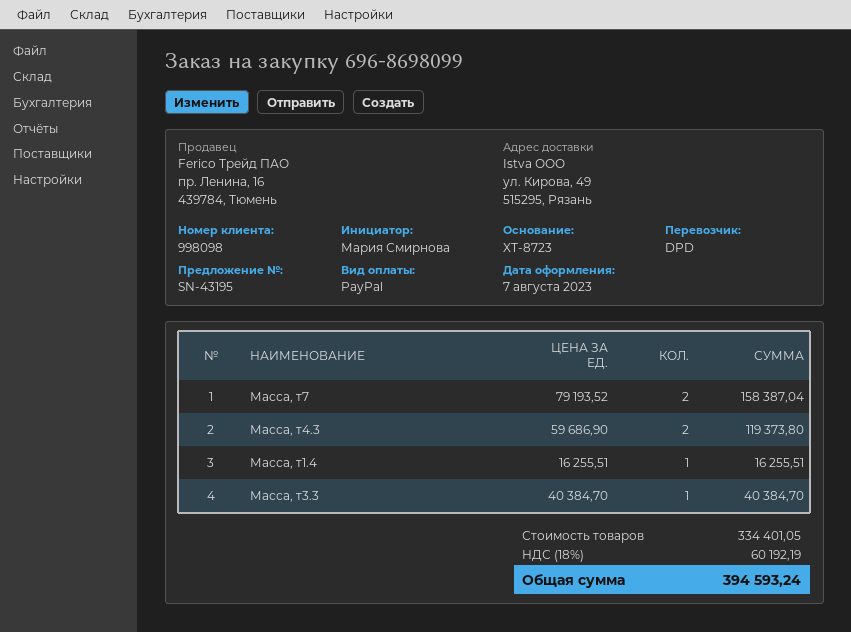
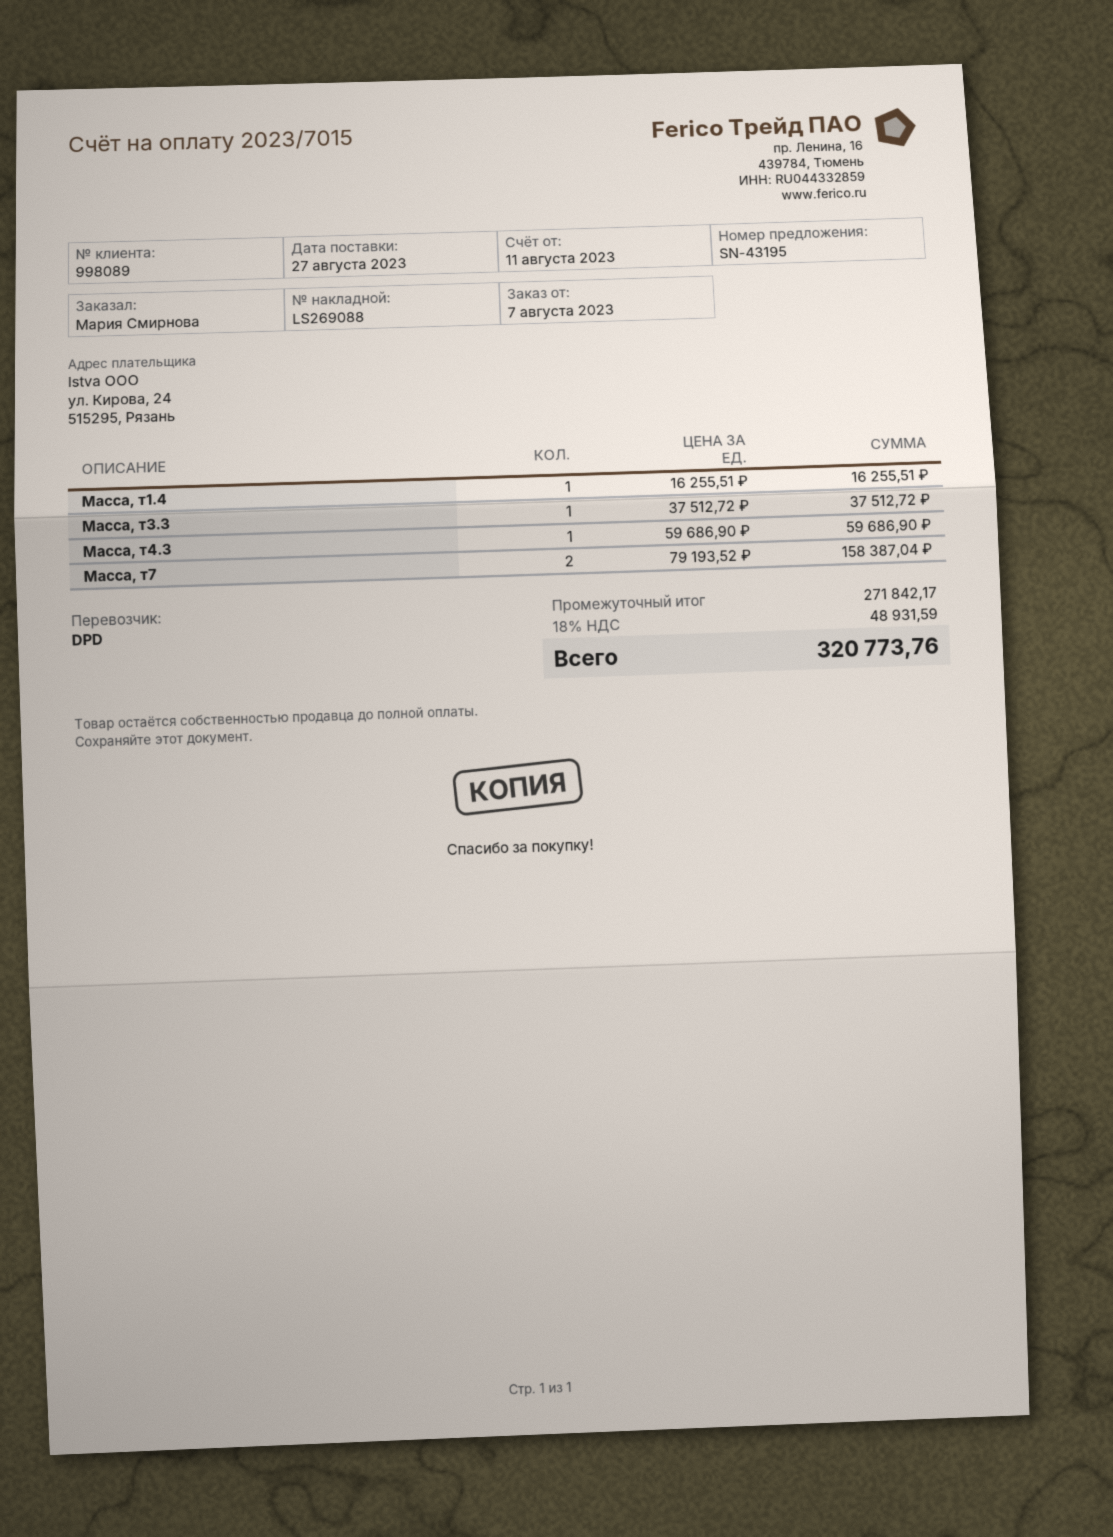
customer number: 998098 -> 998089
Масса, т4.3: 2 x 59686.90 = 119373.80 -> 1 x 59686.90 = 59686.90
Масса, т3.3: 1 x 40384.70 = 40384.70 -> 1 x 37512.72 = 37512.72
subtotal: 334401.05 -> 271842.17
tax: 18% = 60192.19 -> 18% = 48931.59
total: 394593.24 -> 320773.76

